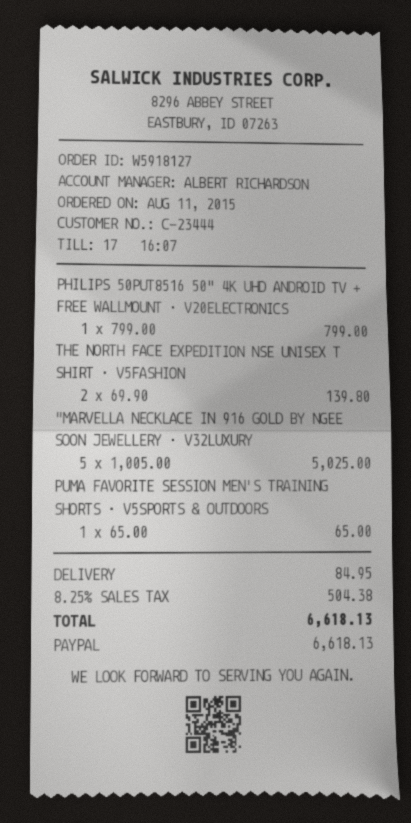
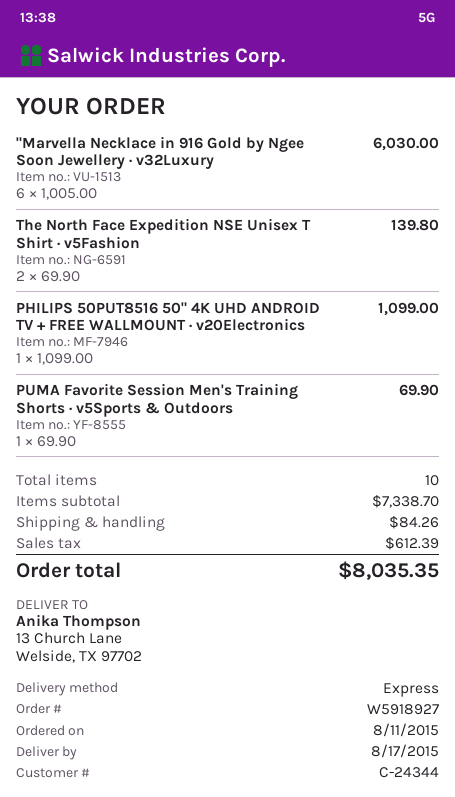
order number: W5918127 -> W5918927
customer number: C-23444 -> C-24344
PHILIPS 50PUT8516 50" 4K UHD ANDROID TV + FREE WALLMOUNT · V20ELECTRONICS: 1 x 799.00 = 799.00 -> 1 x 1099.00 = 1099.00
"MARVELLA NECKLACE IN 916 GOLD BY NGEE SOON JEWELLERY · V32LUXURY: 5 x 1005.00 = 5025.00 -> 6 x 1005.00 = 6030.00
PUMA FAVORITE SESSION MEN'S TRAINING SHORTS · V5SPORTS & OUTDOORS: 1 x 65.00 = 65.00 -> 1 x 69.90 = 69.90
shipping: 84.95 -> 84.26
tax: 504.38 -> 612.39
total: 6618.13 -> 8035.35

